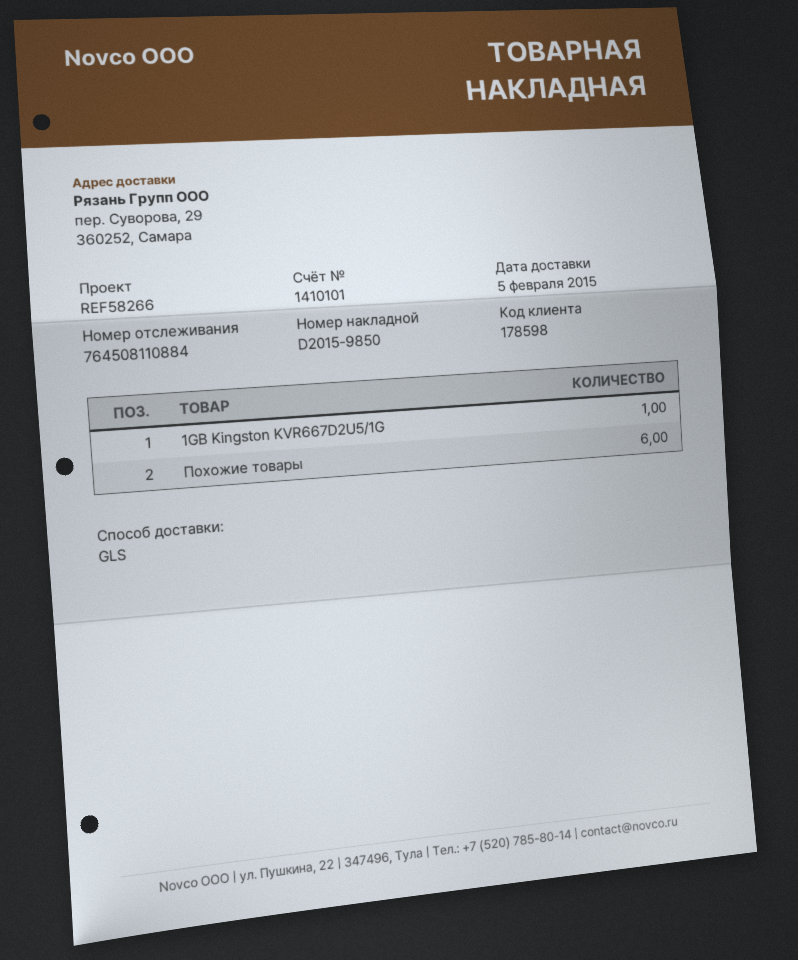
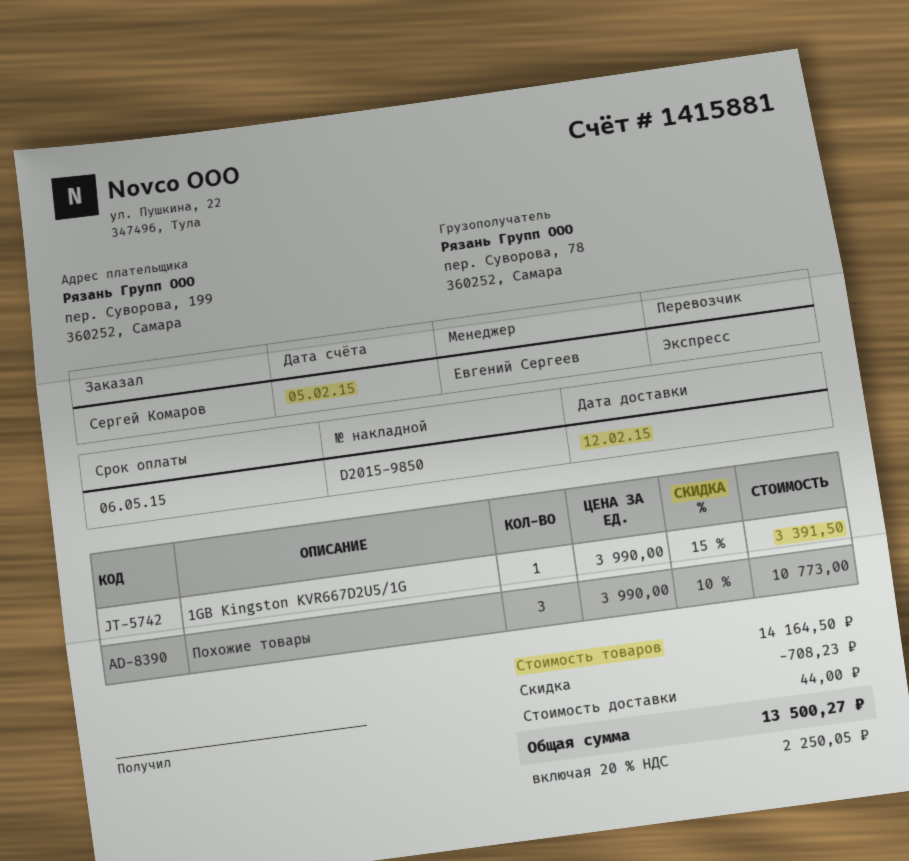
delivery date: 2015-02-05 -> 2015-02-12
invoice number: 1410101 -> 1415881
shipping method: GLS -> express
ship to: пер. Суворова, 29, 360252, Самара -> пер. Суворова, 78, 360252, Самара
Похожие товары: 6 -> 3

